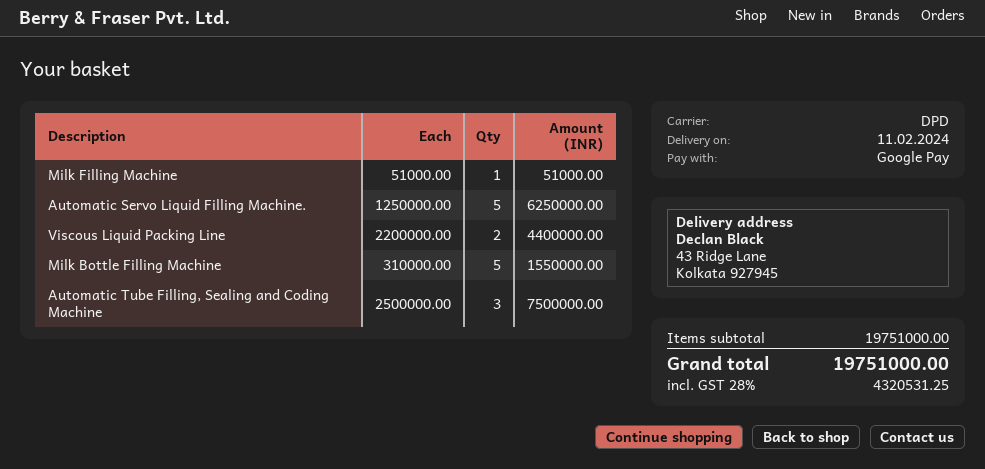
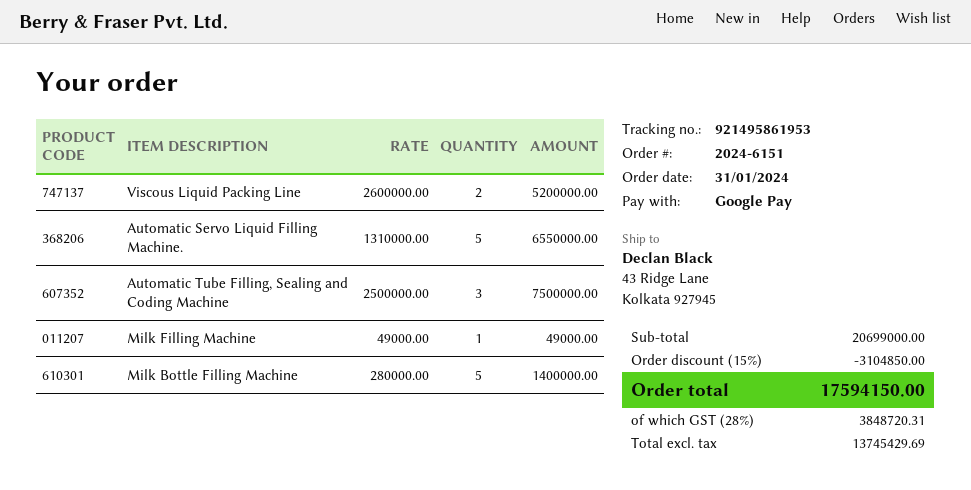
Milk Filling Machine: 1 x 51000.00 = 51000.00 -> 1 x 49000.00 = 49000.00
Automatic Servo Liquid Filling Machine.: 5 x 1250000.00 = 6250000.00 -> 5 x 1310000.00 = 6550000.00
Viscous Liquid Packing Line: 2 x 2200000.00 = 4400000.00 -> 2 x 2600000.00 = 5200000.00
Milk Bottle Filling Machine: 5 x 310000.00 = 1550000.00 -> 5 x 280000.00 = 1400000.00
subtotal: 19751000.00 -> 20699000.00
discount: none -> 15% = 3104850.00
tax: 28% = 4320531.25 -> 28% = 3848720.31
total: 19751000.00 -> 17594150.00

